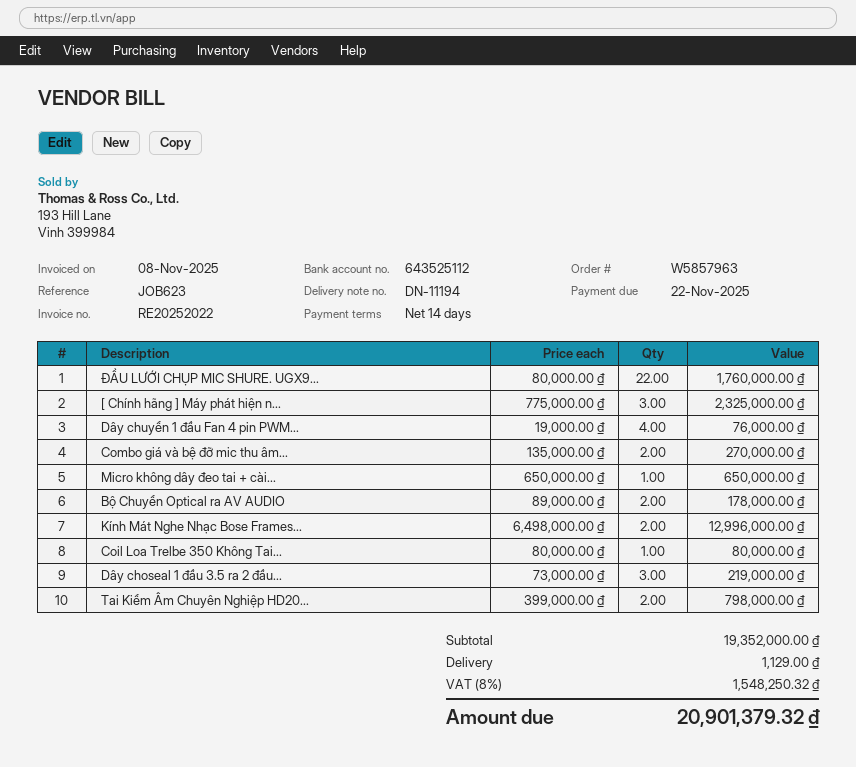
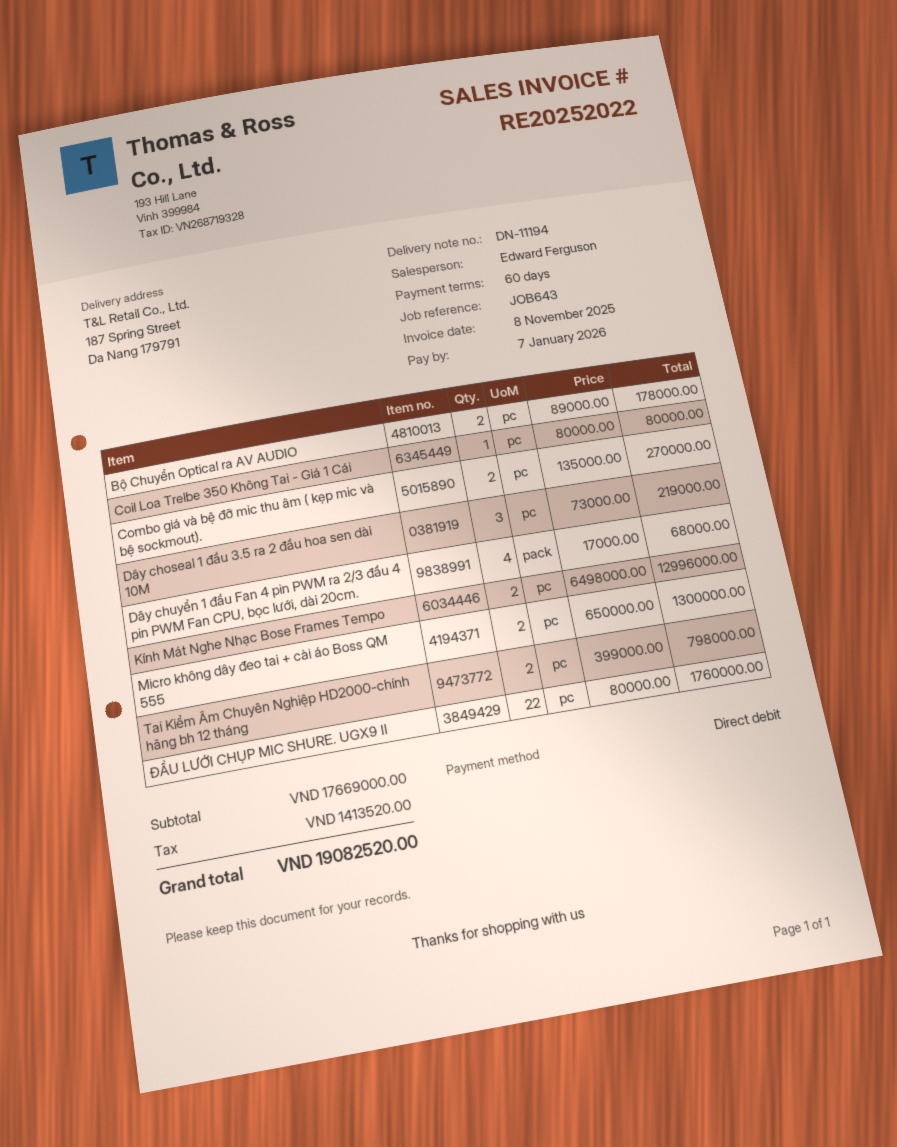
payment terms: 14 days -> 60 days
due date: 2025-11-22 -> 2026-01-07
reference: JOB623 -> JOB643
[ Chính hãng ] Máy phát hiện n...: 3 x 775000.00 = 2325000.00 -> none
Dây chuyển 1 đầu Fan 4 pin PWM...: 4 x 19000.00 = 76000.00 -> 4 x 17000.00 = 68000.00
Micro không dây đeo tai + cài...: 1 x 650000.00 = 650000.00 -> 2 x 650000.00 = 1300000.00
subtotal: 19352000.00 -> 17669000.00
shipping: 1129.00 -> none
tax: 1548250.32 -> 1413520.00
total: 20901379.32 -> 19082520.00

